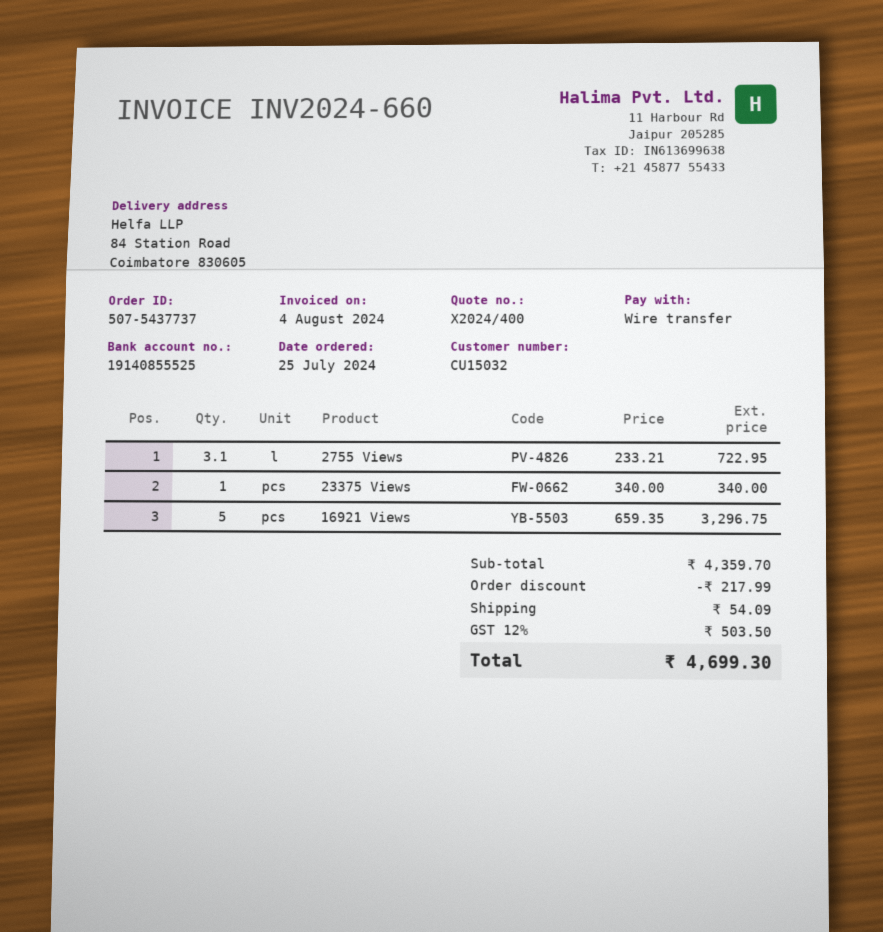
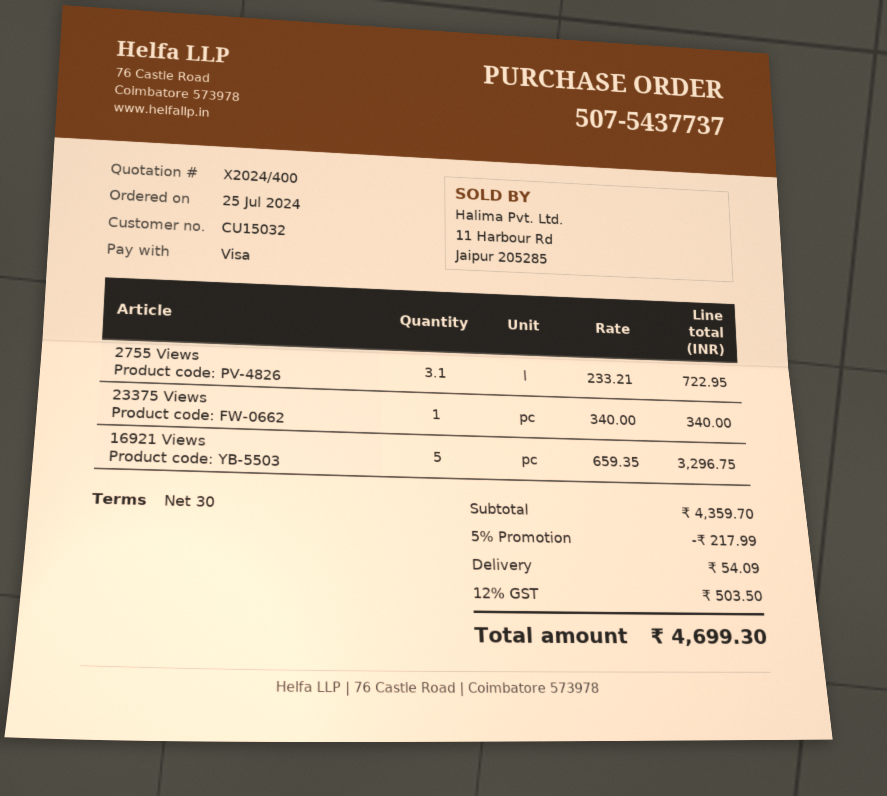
payment method: bank transfer -> Visa

